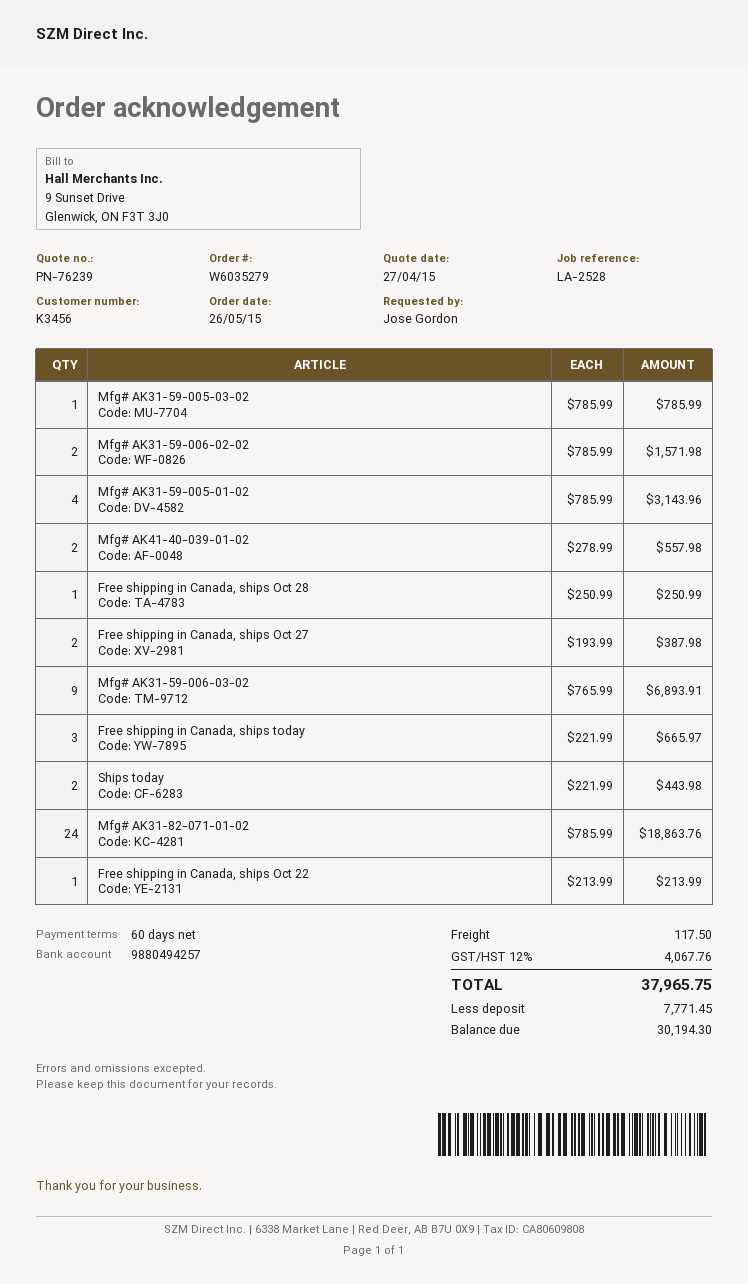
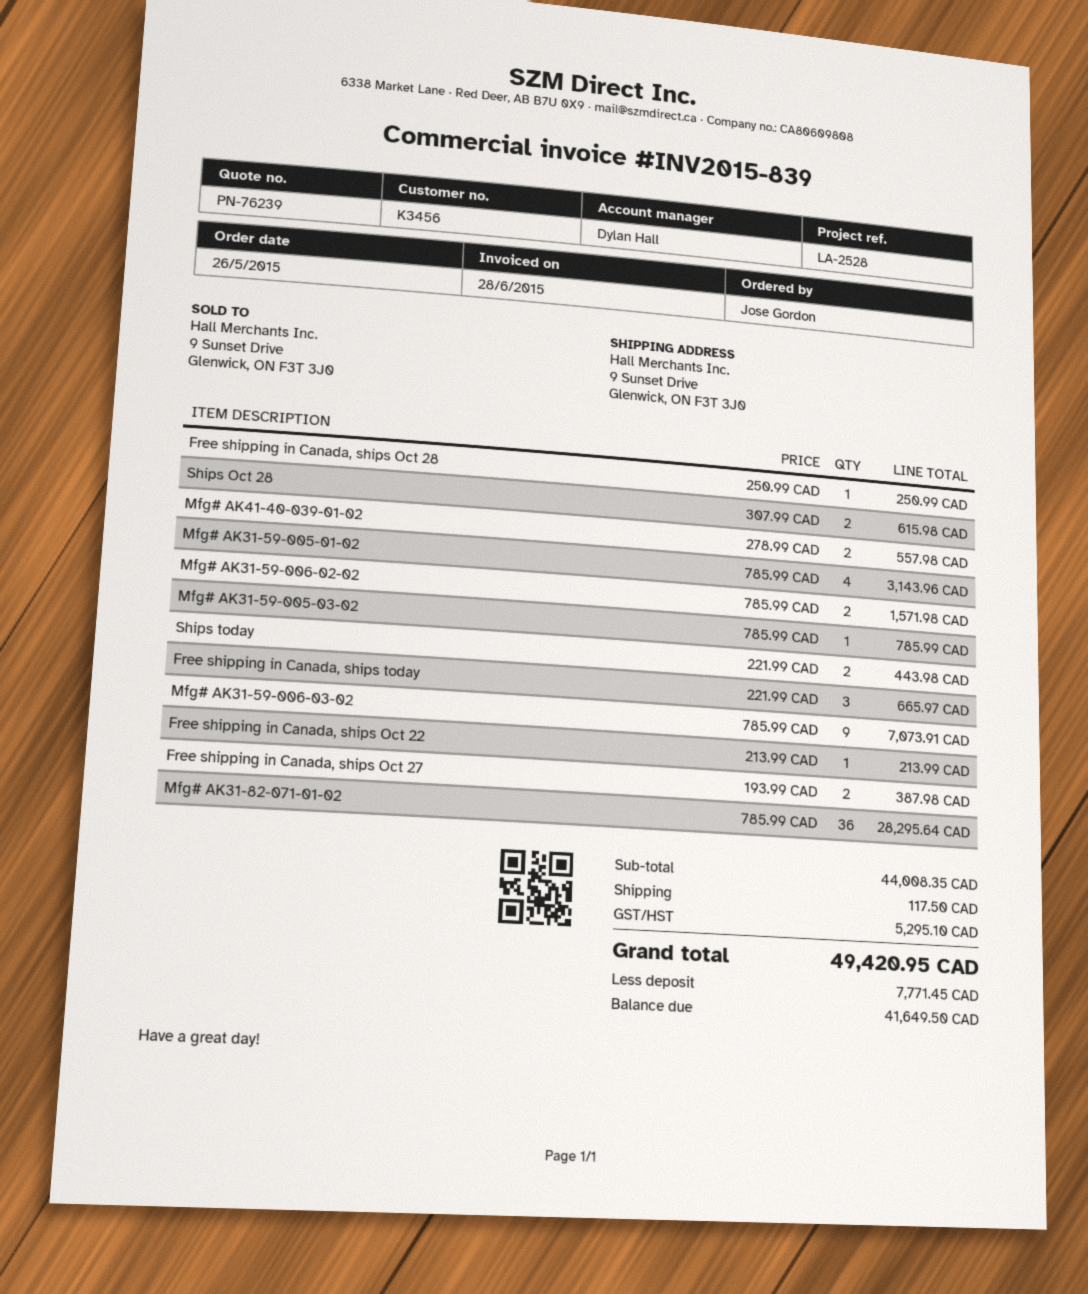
Mfg# AK31-59-006-03-02: 9 x 765.99 = 6893.91 -> 9 x 785.99 = 7073.91
Mfg# AK31-82-071-01-02: 24 x 785.99 = 18863.76 -> 36 x 785.99 = 28295.64
Ships Oct 28: none -> 2 x 307.99 = 615.98
tax: 4067.76 -> 5295.10
total: 37965.75 -> 49420.95
balance: 30194.30 -> 41649.50

